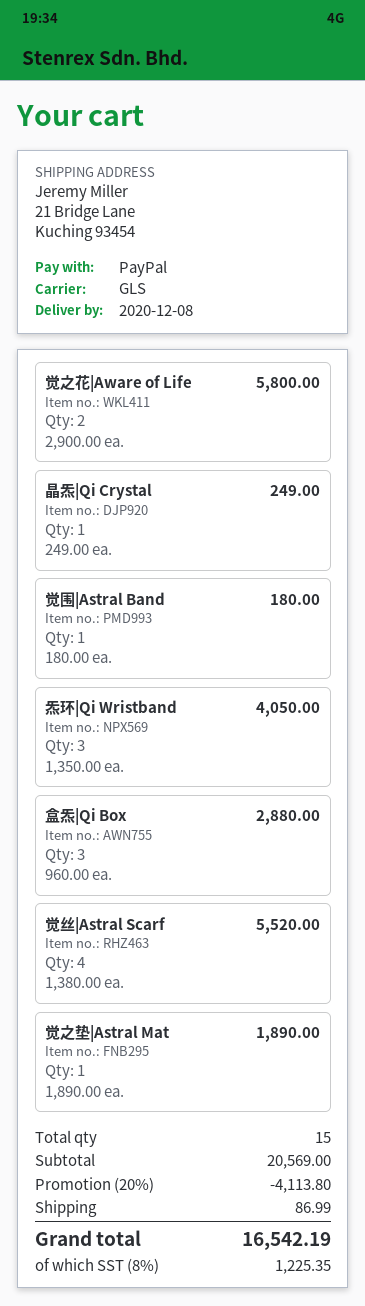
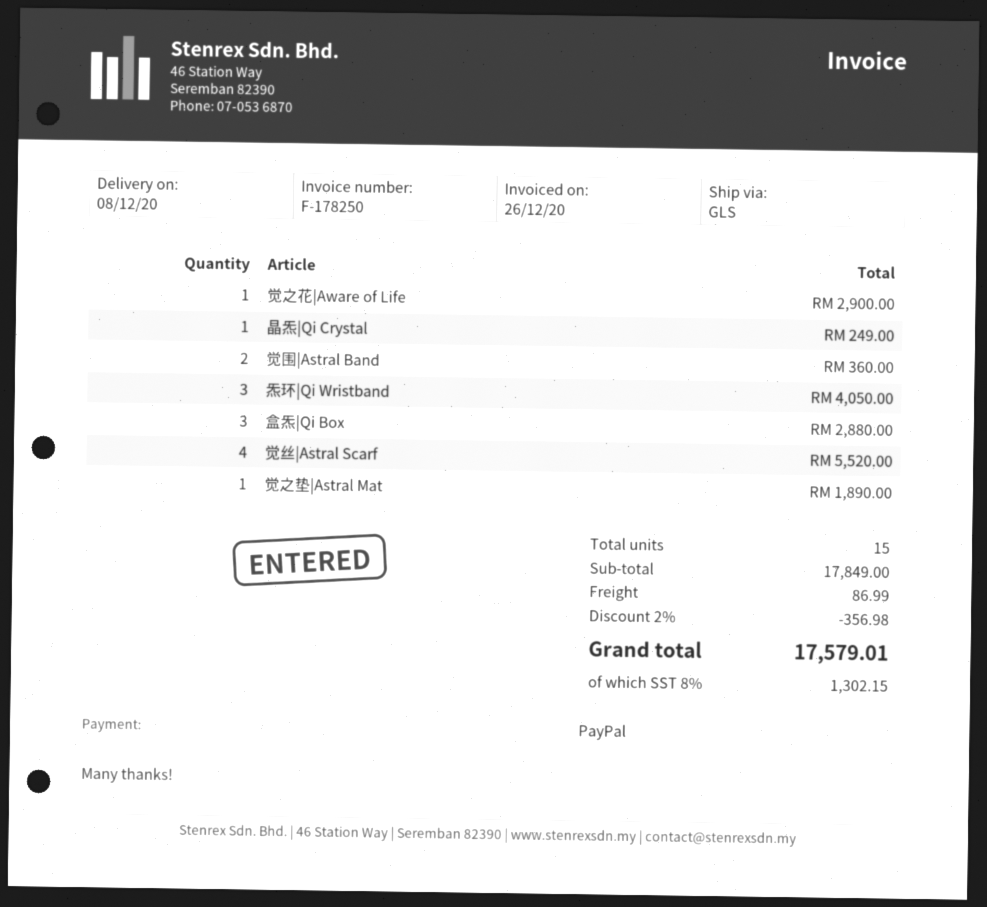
觉之花|Aware of Life: 2 for 5800.00 -> 1 for 2900.00
觉围|Astral Band: 1 for 180.00 -> 2 for 360.00
subtotal: 20569.00 -> 17849.00
discount: 20% = 4113.80 -> 2% = 356.98
tax: 8% = 1225.35 -> 8% = 1302.15
total: 16542.19 -> 17579.01

